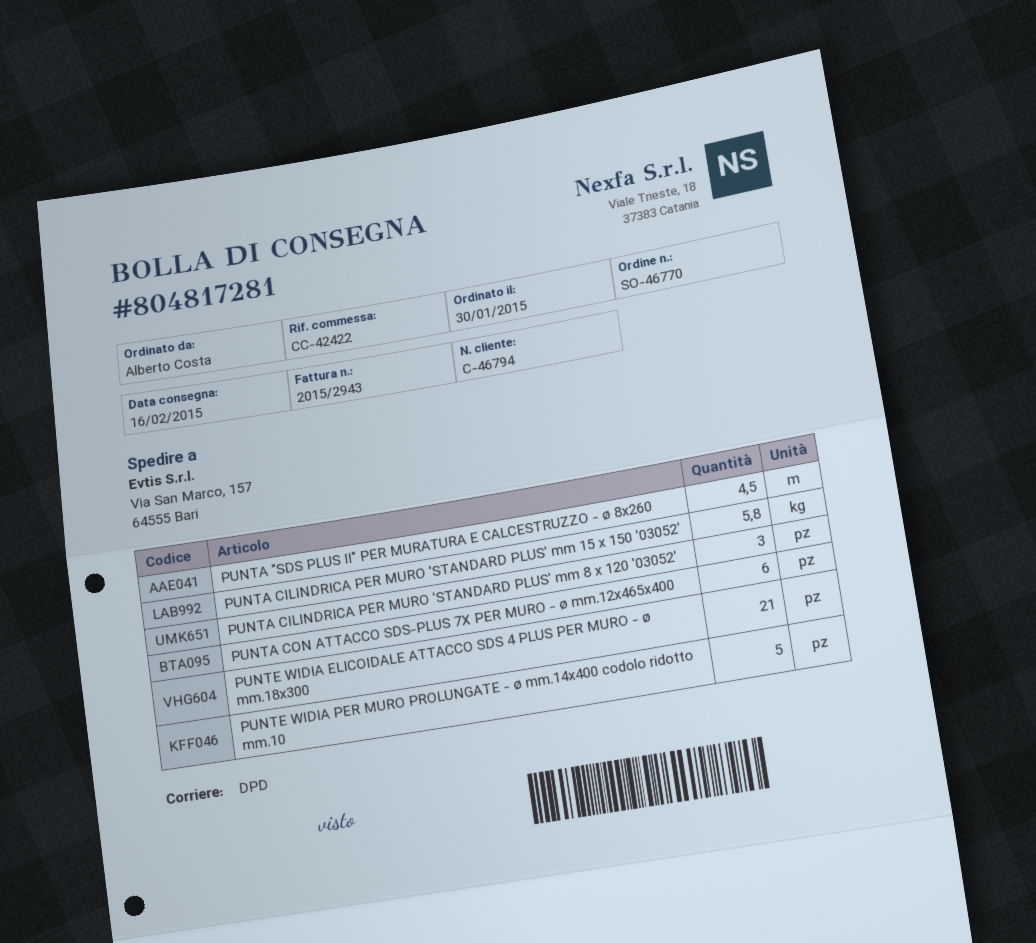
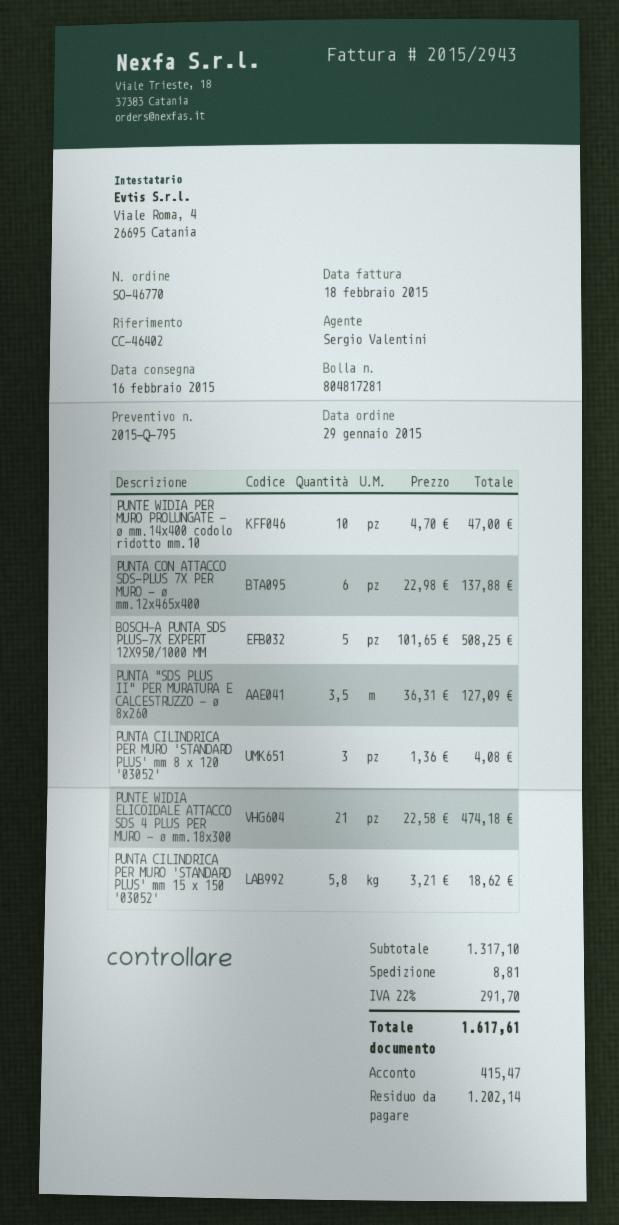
order date: 2015-01-30 -> 2015-01-29
reference: CC-42422 -> CC-46402
PUNTA "SDS PLUS II" PER MURATURA E CALCESTRUZZO - ø 8x260: 4.5 -> 3.5
PUNTE WIDIA PER MURO PROLUNGATE - ø mm.14x400 codolo ridotto mm.10: 5 -> 10
BOSCH-A PUNTA SDS PLUS-7X EXPERT 12X950/1000 MM: none -> 5

